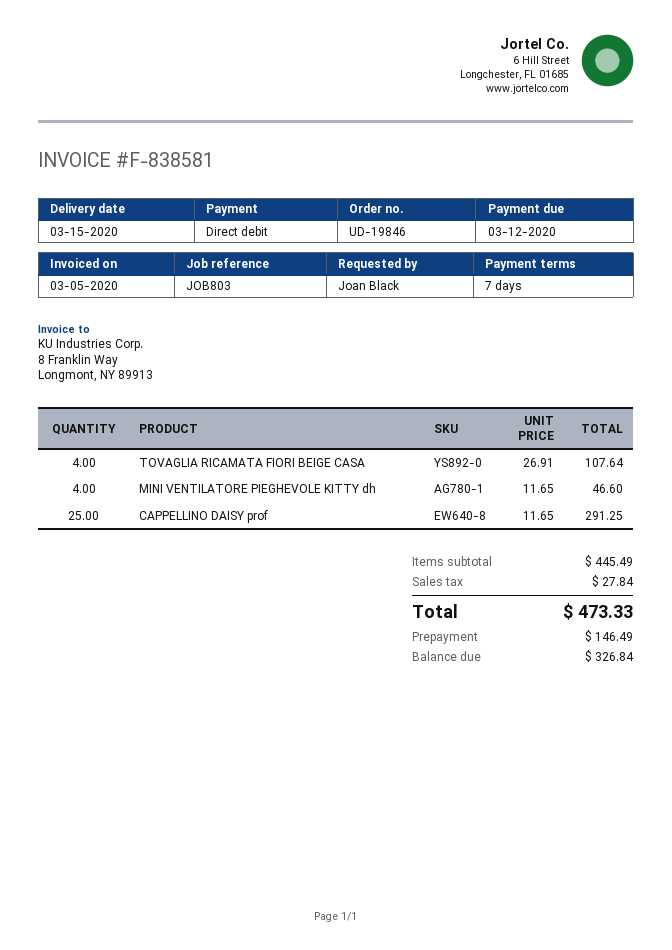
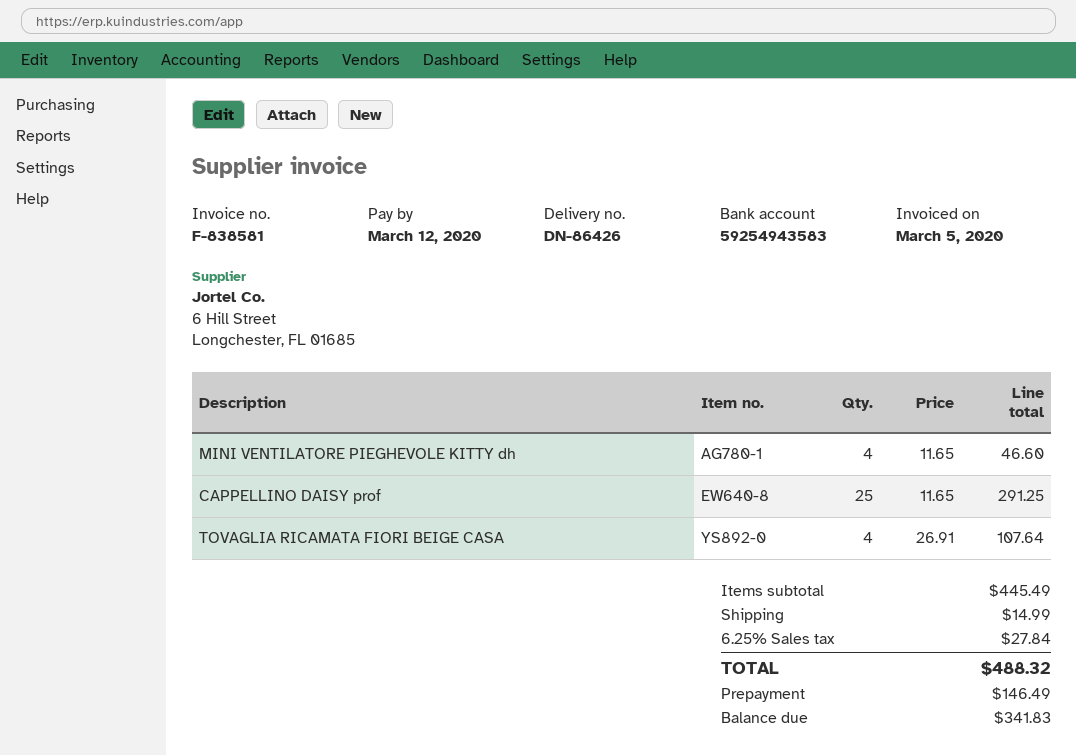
shipping: none -> 14.99
total: 473.33 -> 488.32
balance: 326.84 -> 341.83

